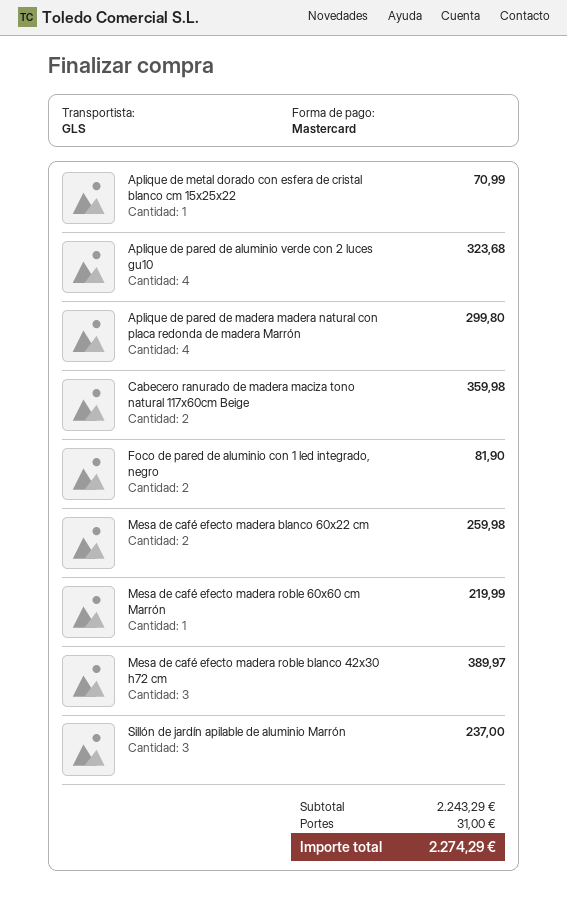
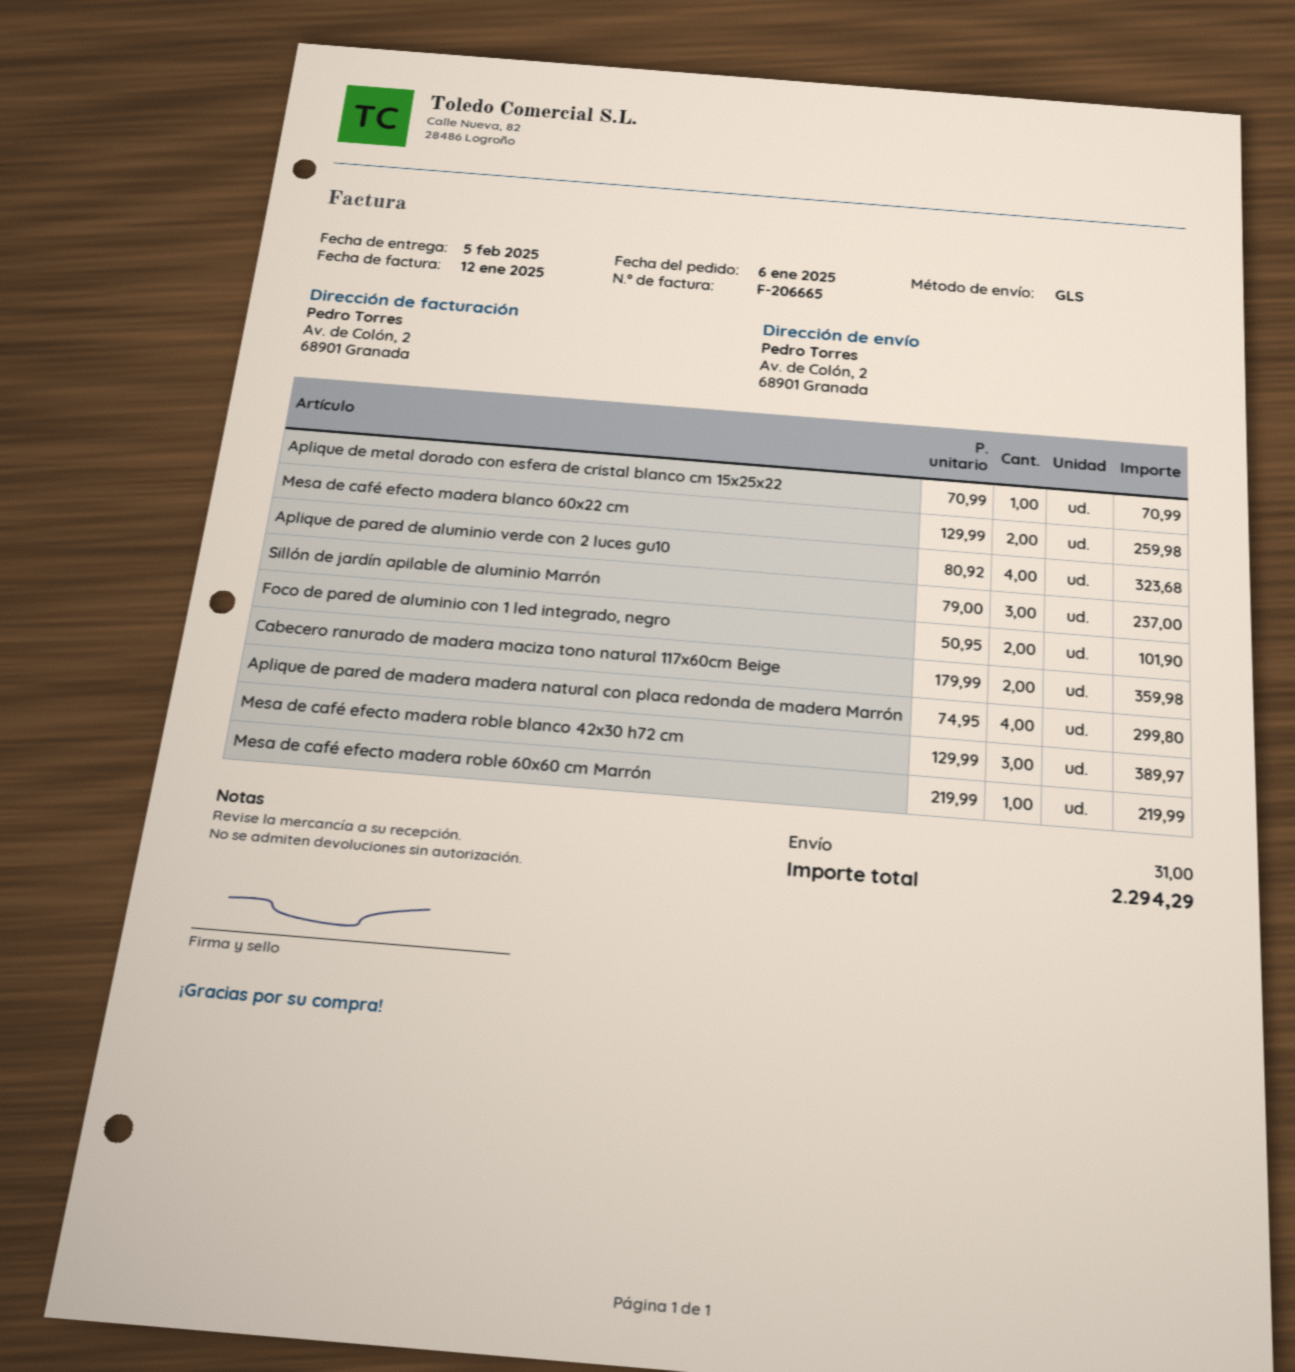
Foco de pared de aluminio con 1 led integrado, negro: 2 for 81.90 -> 2 for 101.90
total: 2274.29 -> 2294.29

